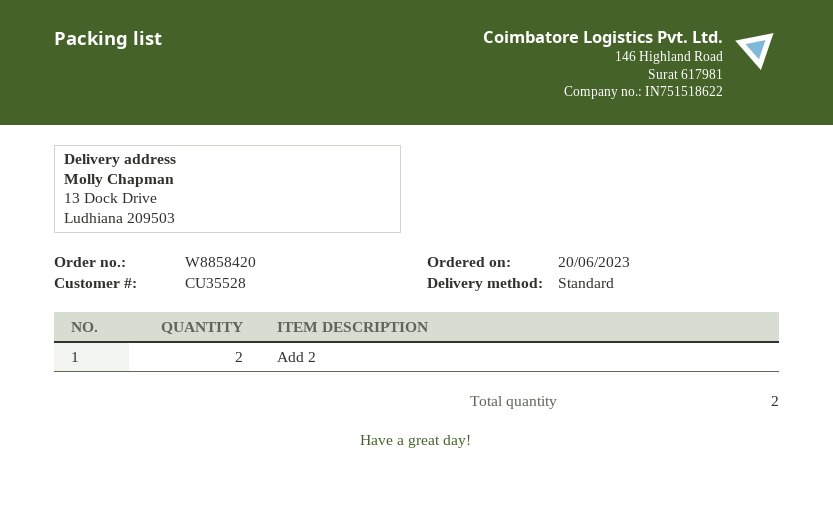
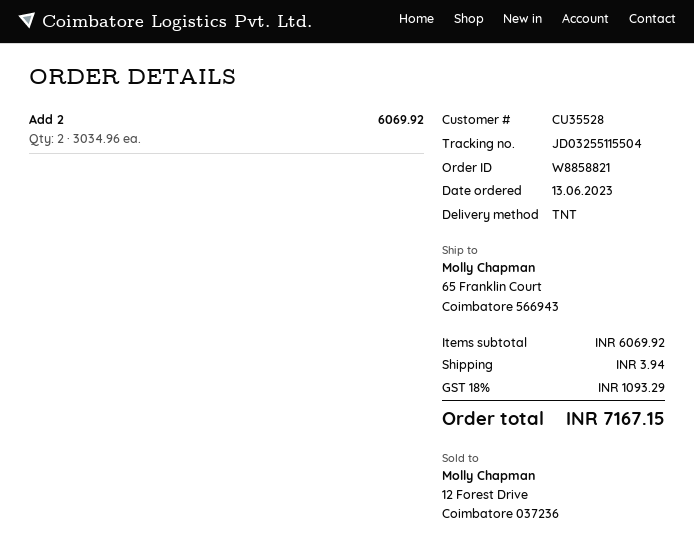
order number: W8858420 -> W8858821
order date: 2023-06-20 -> 2023-06-13
shipping method: standard -> TNT
ship to: 13 Dock Drive, Ludhiana 209503 -> 65 Franklin Court, Coimbatore 566943

